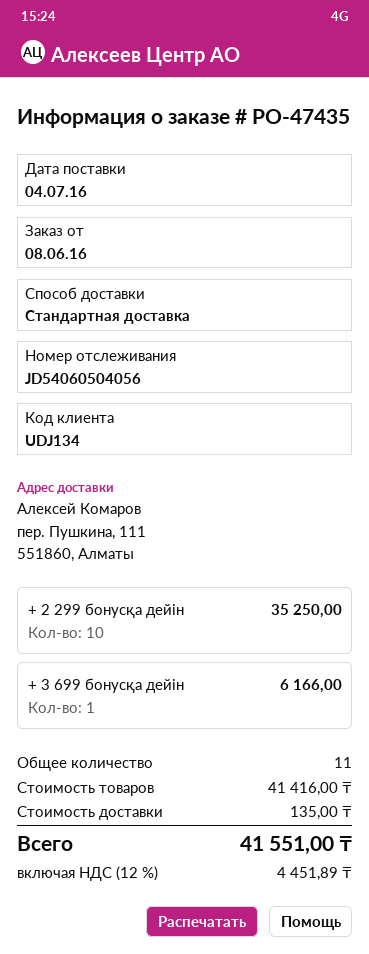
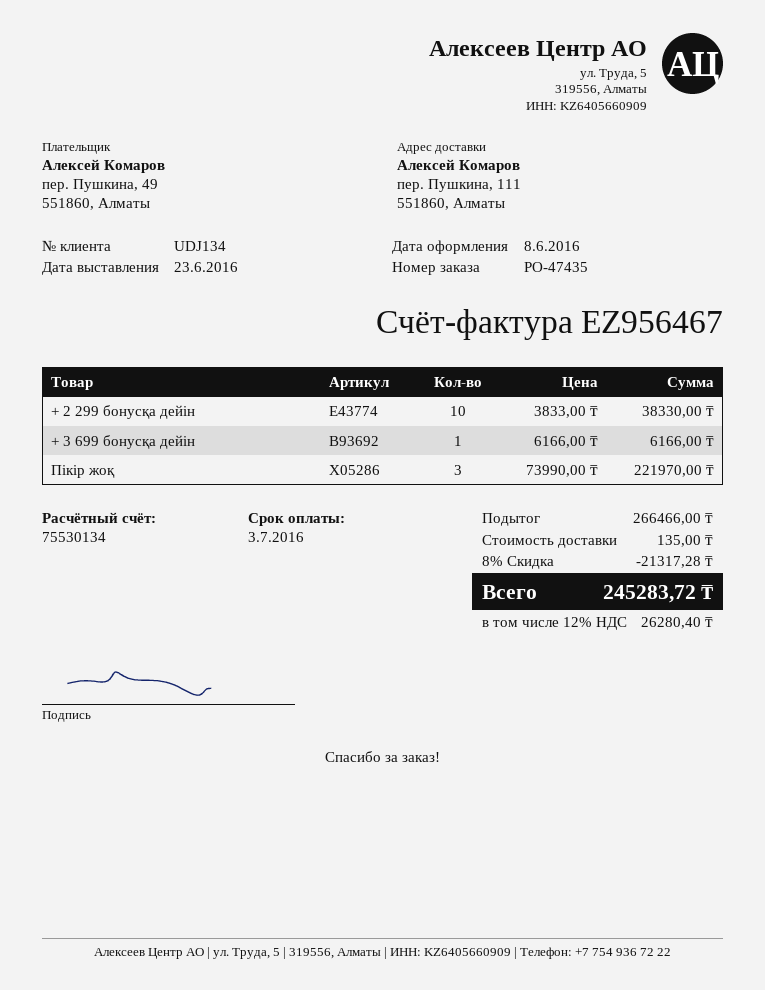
+ 2 299 бонусқа дейін: 10 for 35250.00 -> 10 for 38330.00
Пікір жоқ: none -> 3 for 221970.00
subtotal: 41416.00 -> 266466.00
discount: none -> 8% = 21317.28
tax: 12% = 4451.89 -> 12% = 26280.40
total: 41551.00 -> 245283.72

